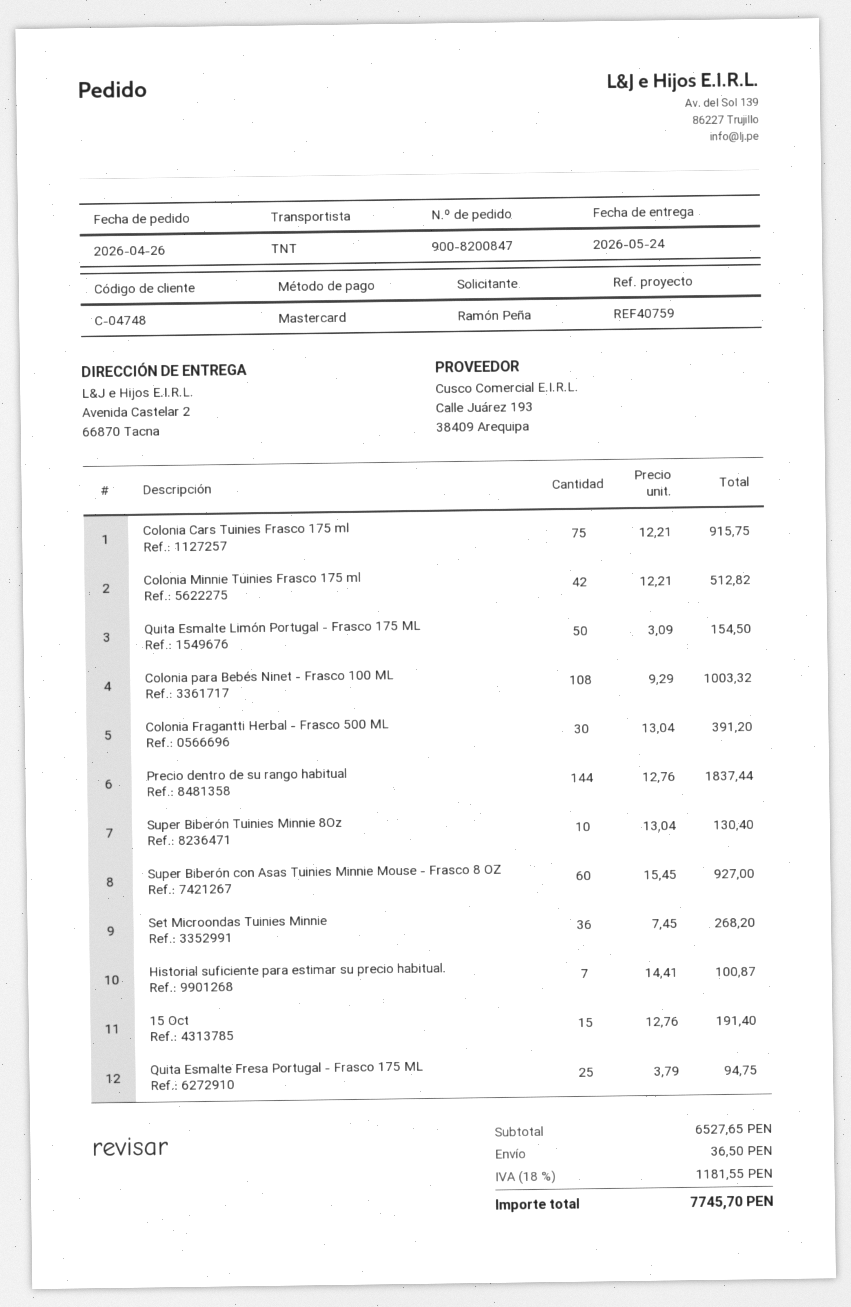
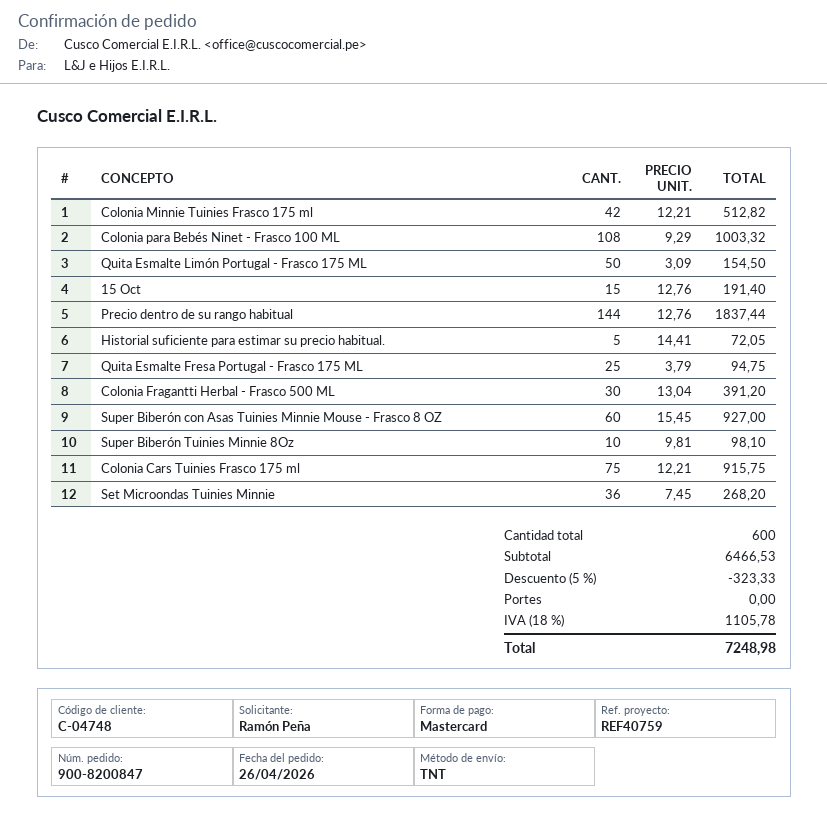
Super Biberón Tuinies Minnie 8Oz: 10 x 13.04 = 130.40 -> 10 x 9.81 = 98.10
Historial suficiente para estimar su precio habitual.: 7 x 14.41 = 100.87 -> 5 x 14.41 = 72.05
subtotal: 6527.65 -> 6466.53
discount: none -> 5% = 323.33
shipping: 36.50 -> 0.00
tax: 18% = 1181.55 -> 18% = 1105.78
total: 7745.70 -> 7248.98

